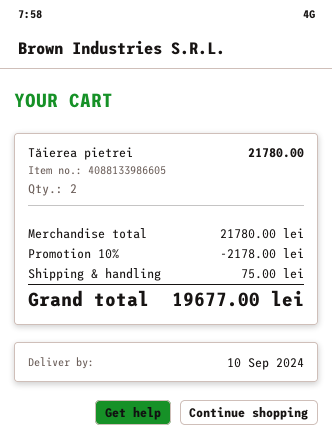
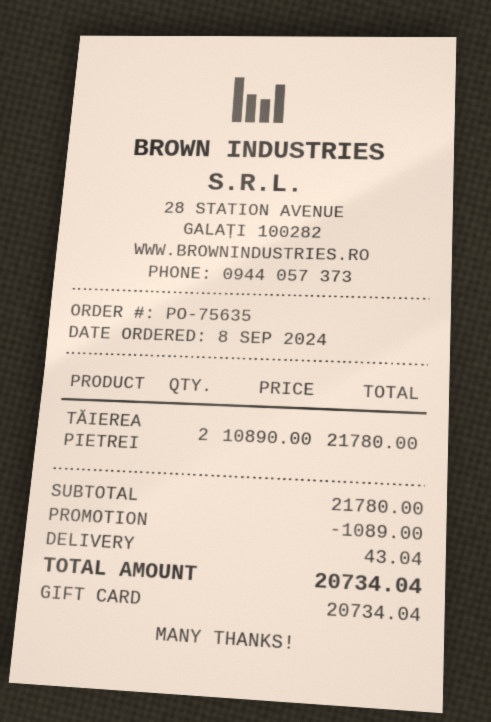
discount: 2178.00 -> 1089.00
shipping: 75.00 -> 43.04
total: 19677.00 -> 20734.04

